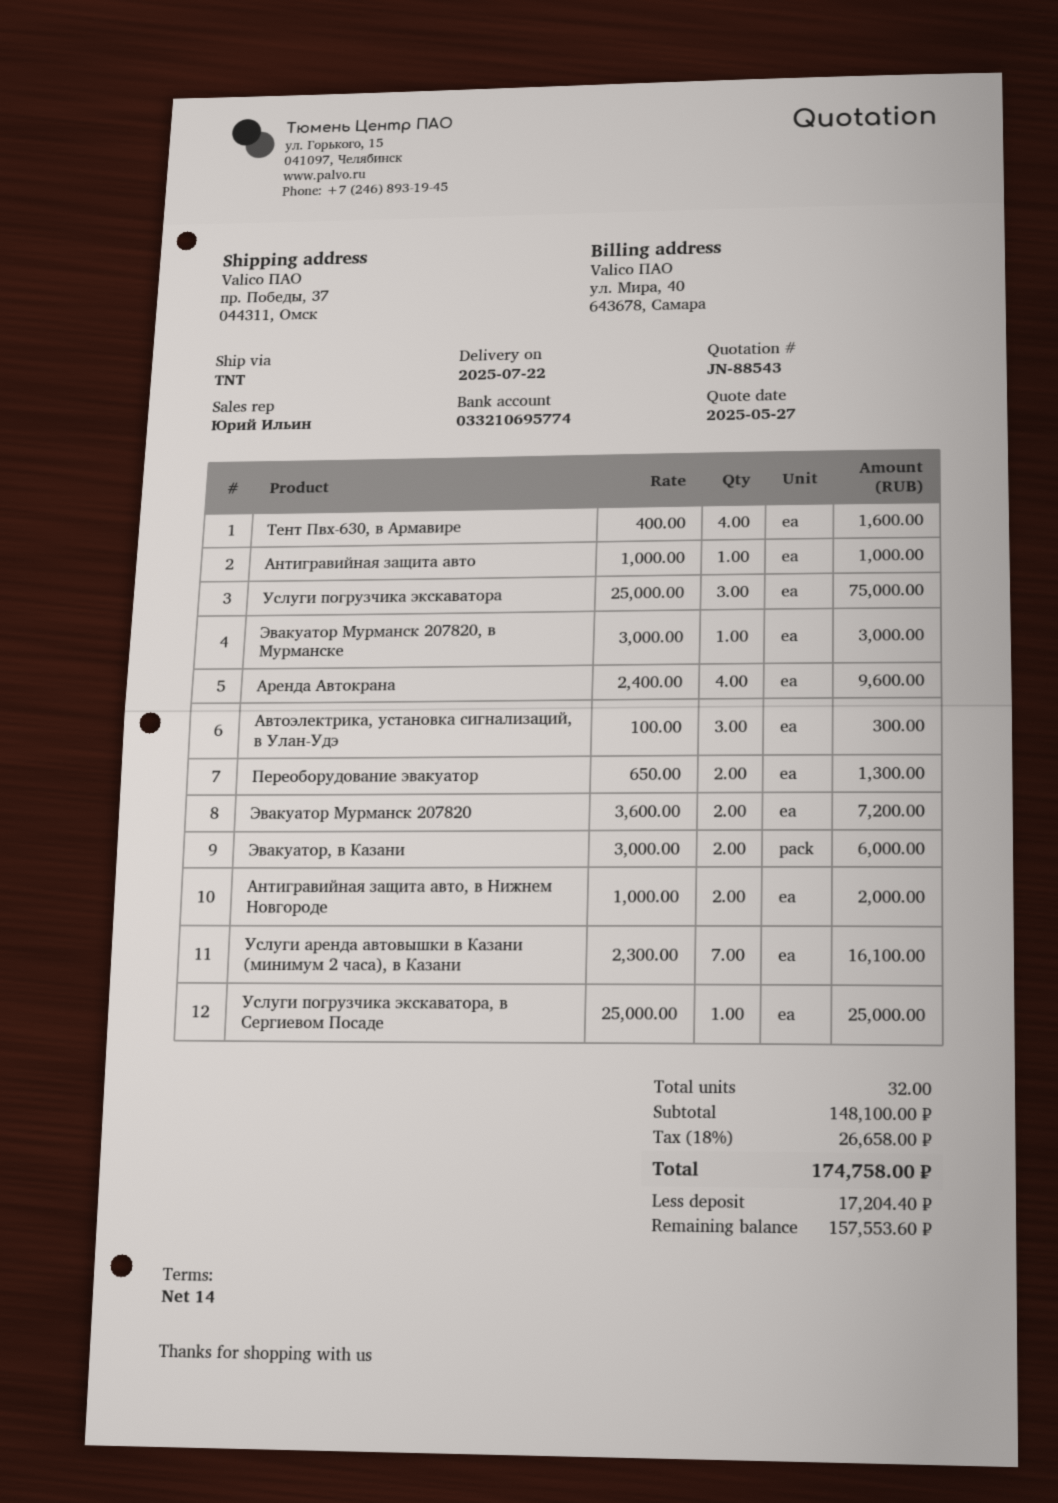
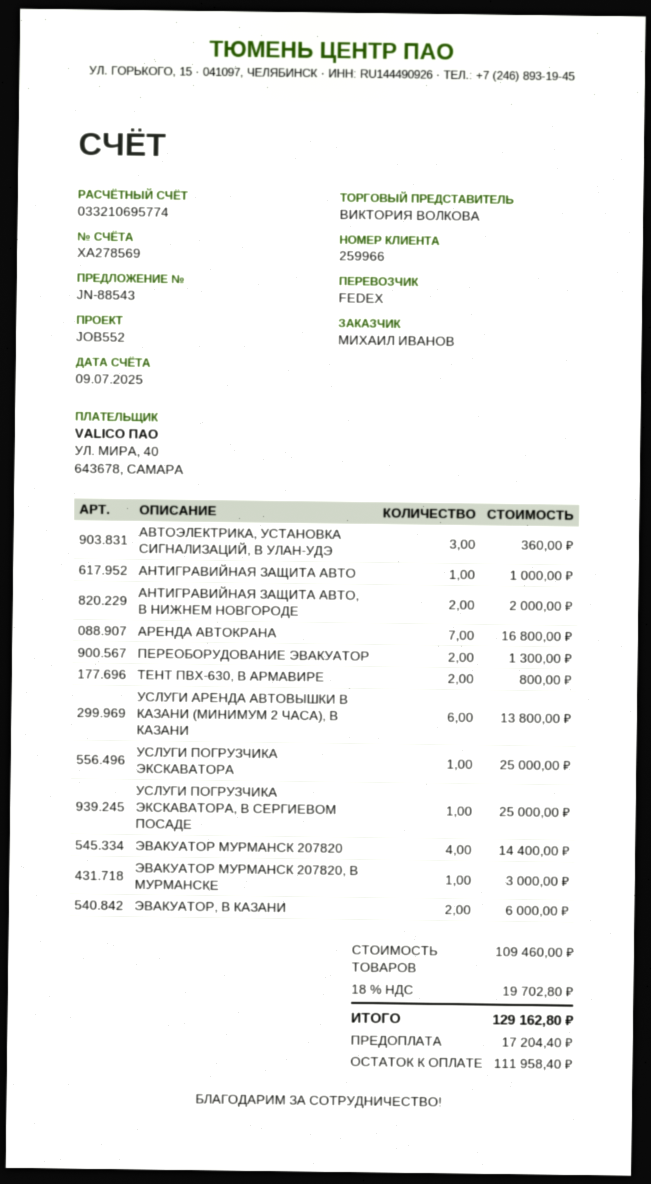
sales rep: Юрий Ильин -> ВИКТОРИЯ ВОЛКОВА
shipping method: TNT -> FedEx
Тент Пвх-630, в Армавире: 4 for 1600.00 -> 2 for 800.00
Услуги погрузчика экскаватора: 3 for 75000.00 -> 1 for 25000.00
Аренда Автокрана: 4 for 9600.00 -> 7 for 16800.00
Автоэлектрика, установка сигнализаций, в Улан-Удэ: 3 for 300.00 -> 3 for 360.00
Эвакуатор Мурманск 207820: 2 for 7200.00 -> 4 for 14400.00
Услуги аренда автовышки в Казани (минимум 2 часа), в Казани: 7 for 16100.00 -> 6 for 13800.00
subtotal: 148100.00 -> 109460.00
tax: 18% = 26658.00 -> 18% = 19702.80
total: 174758.00 -> 129162.80
balance: 157553.60 -> 111958.40

